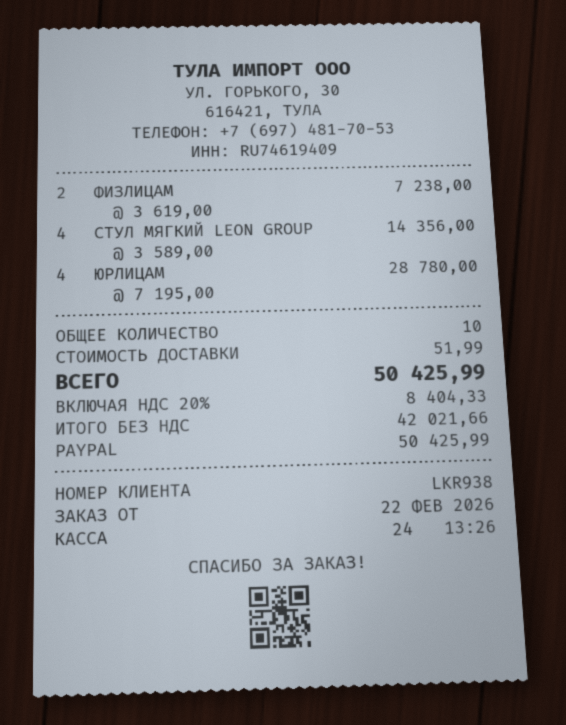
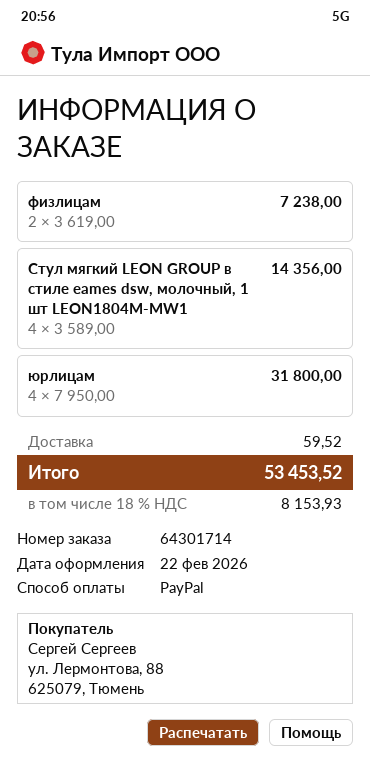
ЮРЛИЦАМ: 4 x 7195.00 = 28780.00 -> 4 x 7950.00 = 31800.00
shipping: 51.99 -> 59.52
tax: 20% = 8404.33 -> 18% = 8153.93
total: 50425.99 -> 53453.52

